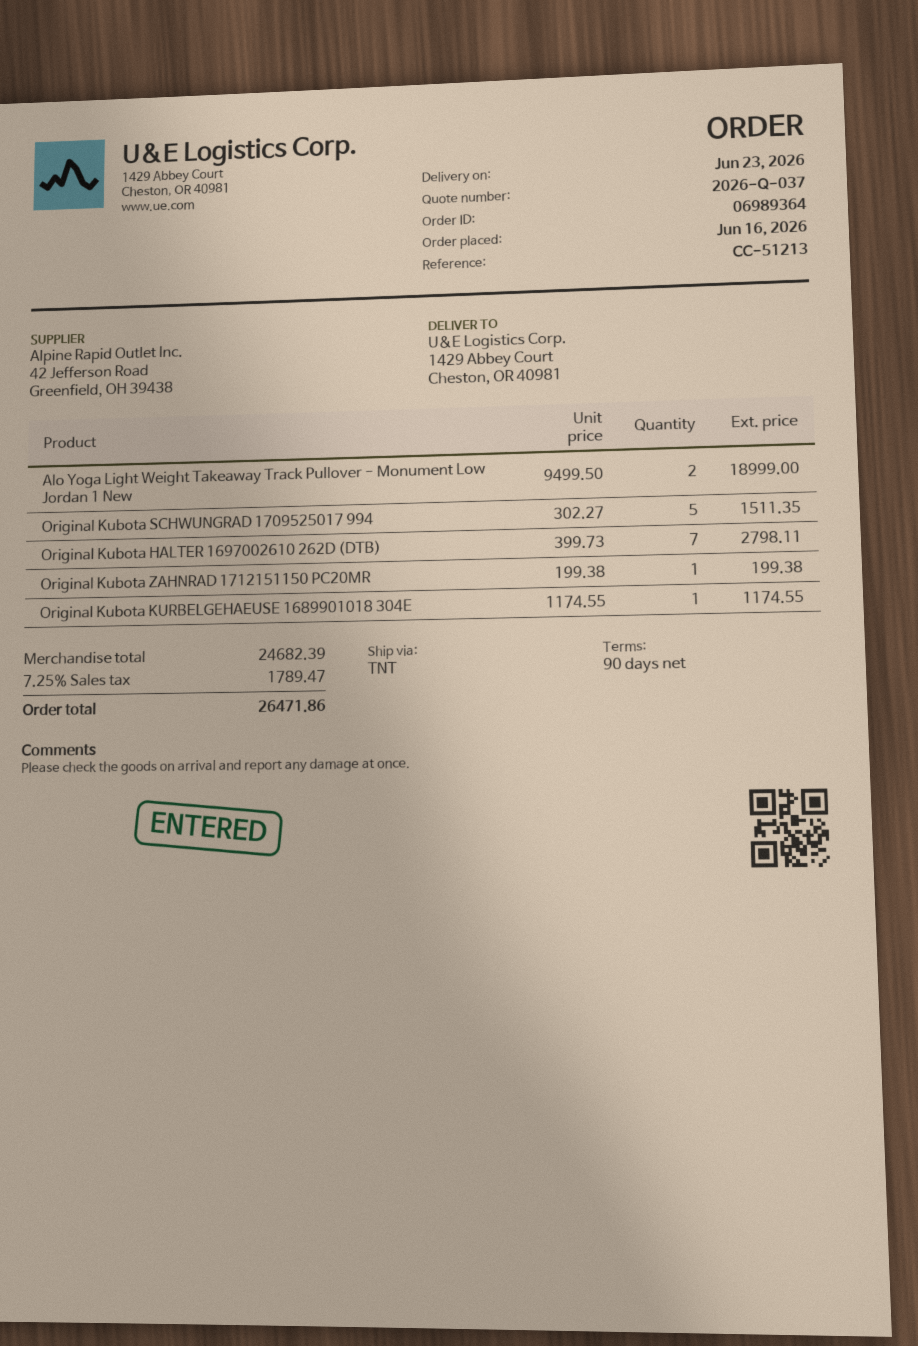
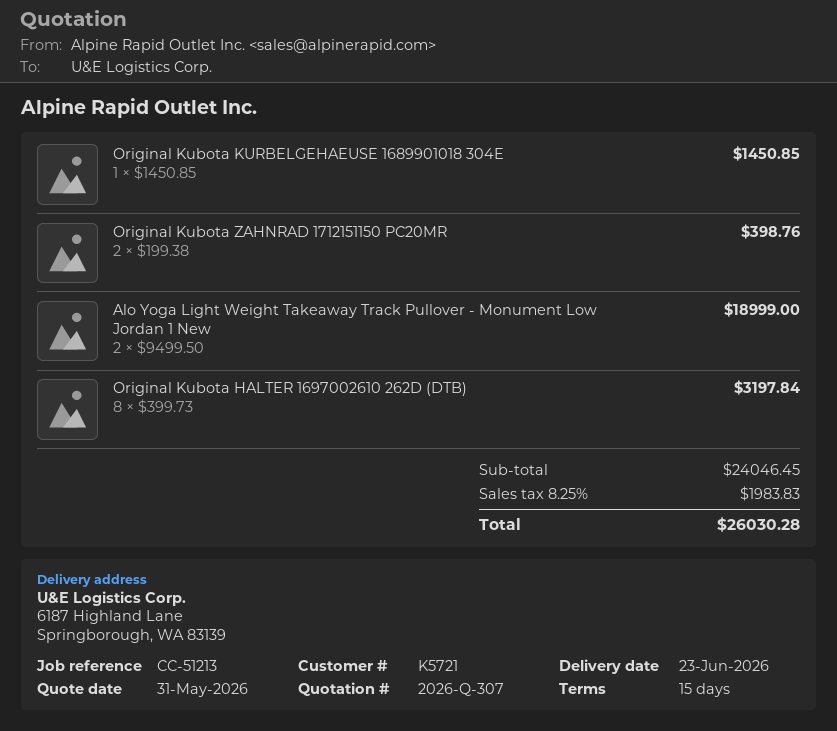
quote number: 2026-Q-037 -> 2026-Q-307
payment terms: 90 days -> 15 days
ship to: 1429 Abbey Court, Cheston, OR 40981 -> 6187 Highland Lane, Springborough, WA 83139
Original Kubota SCHWUNGRAD 1709525017 994: 5 x 302.27 = 1511.35 -> none
Original Kubota HALTER 1697002610 262D (DTB): 7 x 399.73 = 2798.11 -> 8 x 399.73 = 3197.84
Original Kubota ZAHNRAD 1712151150 PC20MR: 1 x 199.38 = 199.38 -> 2 x 199.38 = 398.76
Original Kubota KURBELGEHAEUSE 1689901018 304E: 1 x 1174.55 = 1174.55 -> 1 x 1450.85 = 1450.85
subtotal: 24682.39 -> 24046.45
tax: 7.25% = 1789.47 -> 8.25% = 1983.83
total: 26471.86 -> 26030.28

